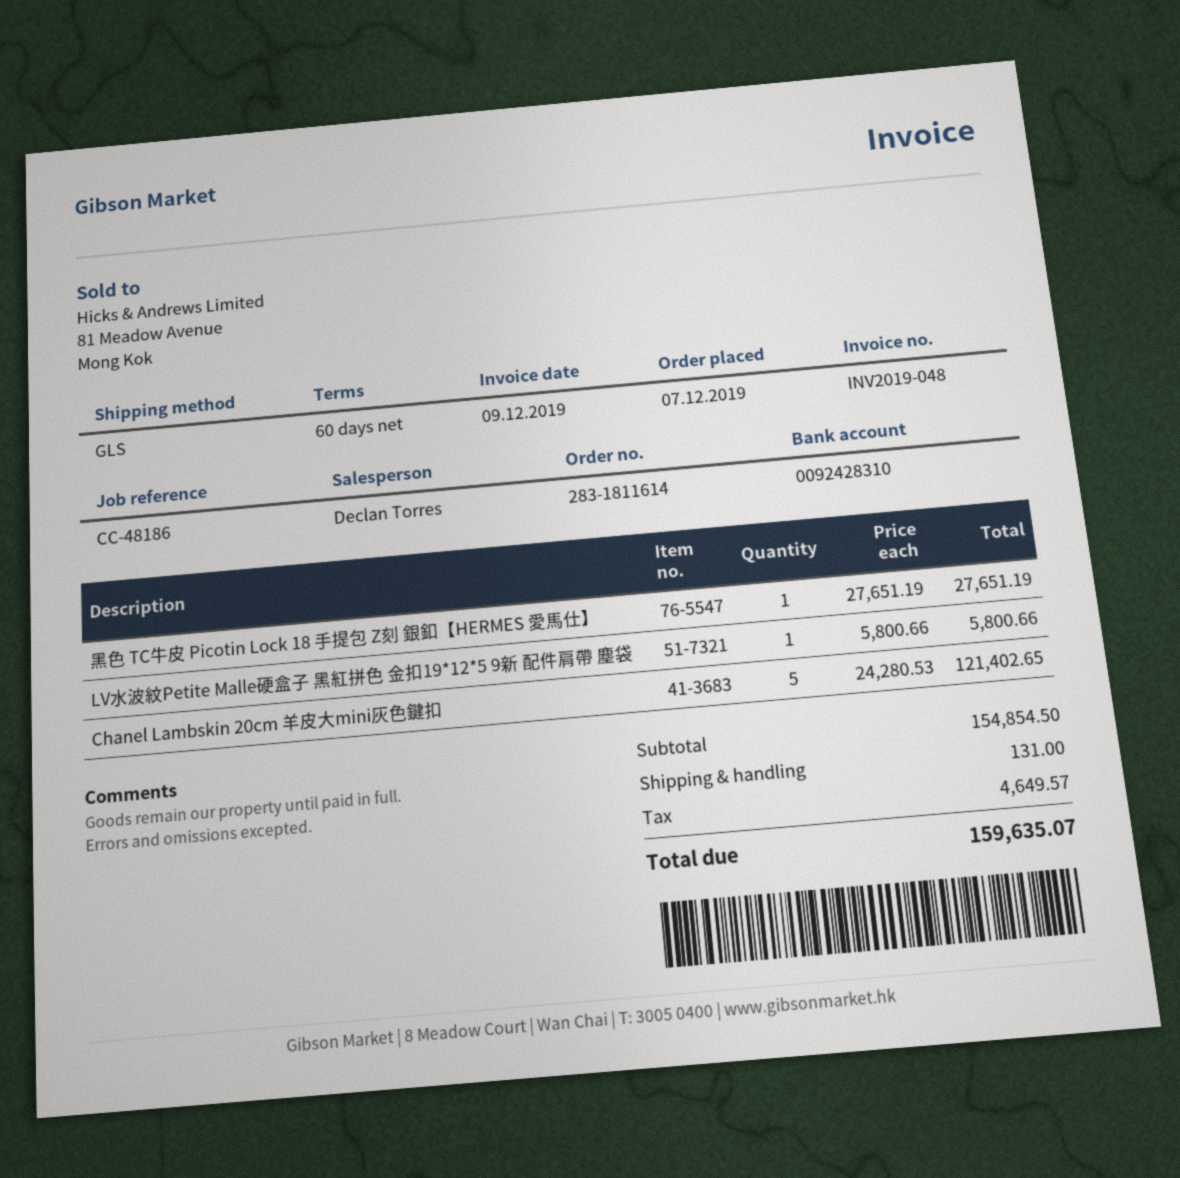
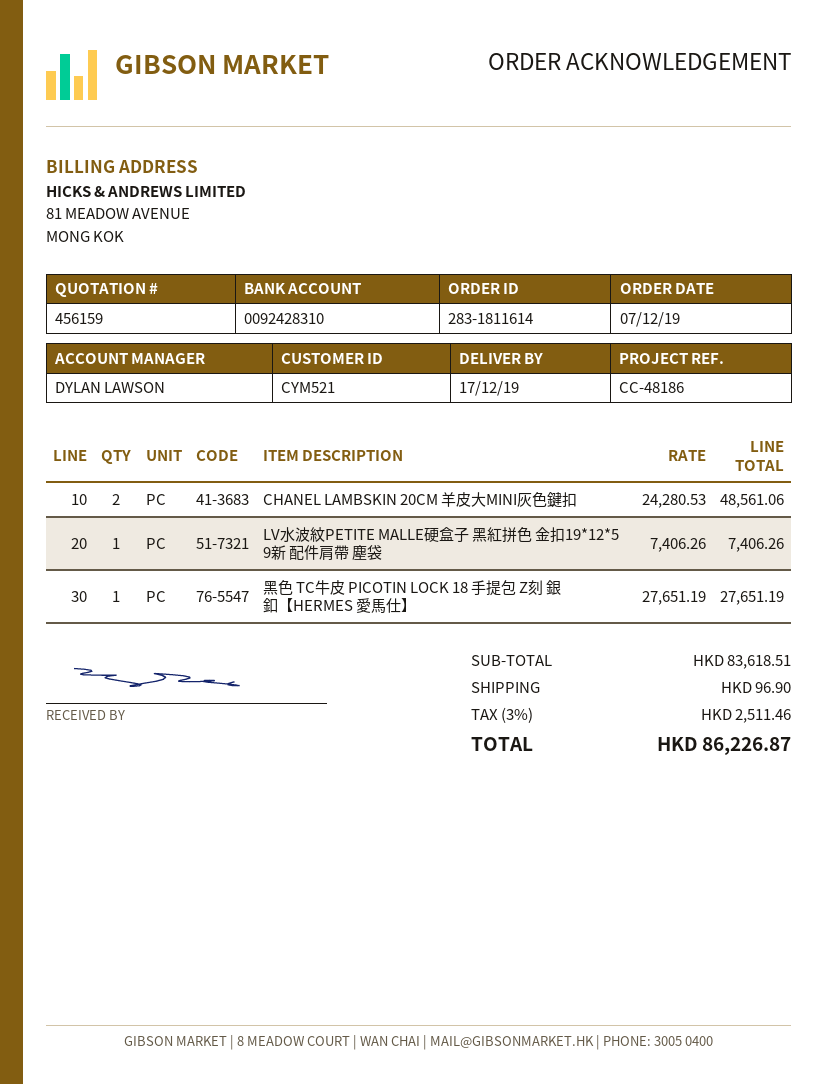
sales rep: Declan Torres -> DYLAN LAWSON
LV水波紋Petite Malle硬盒子 黑紅拼色 金扣19*12*5 9新 配件肩帶 塵袋: 1 x 5800.66 = 5800.66 -> 1 x 7406.26 = 7406.26
Chanel Lambskin 20cm 羊皮大mini灰色鍵扣: 5 x 24280.53 = 121402.65 -> 2 x 24280.53 = 48561.06
subtotal: 154854.50 -> 83618.51
shipping: 131.00 -> 96.90
tax: 4649.57 -> 2511.46
total: 159635.07 -> 86226.87

